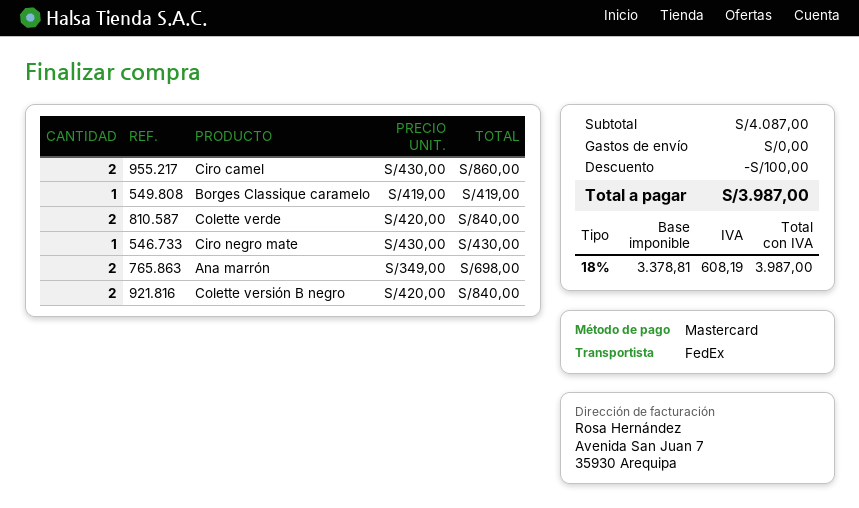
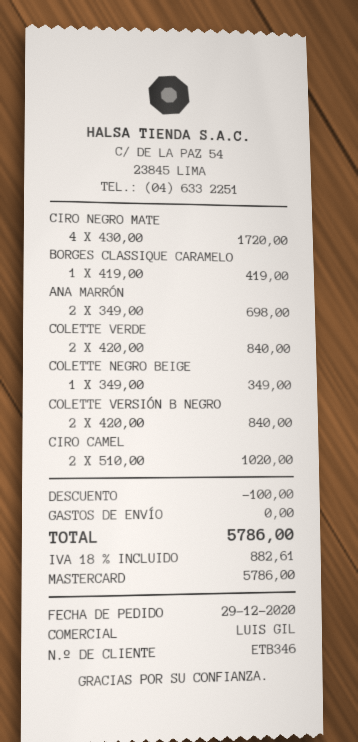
Ciro camel: 2 x 430.00 = 860.00 -> 2 x 510.00 = 1020.00
Ciro negro mate: 1 x 430.00 = 430.00 -> 4 x 430.00 = 1720.00
COLETTE NEGRO BEIGE: none -> 1 x 349.00 = 349.00
tax: 18% = 608.19 -> 18% = 882.61
total: 3987.00 -> 5786.00

